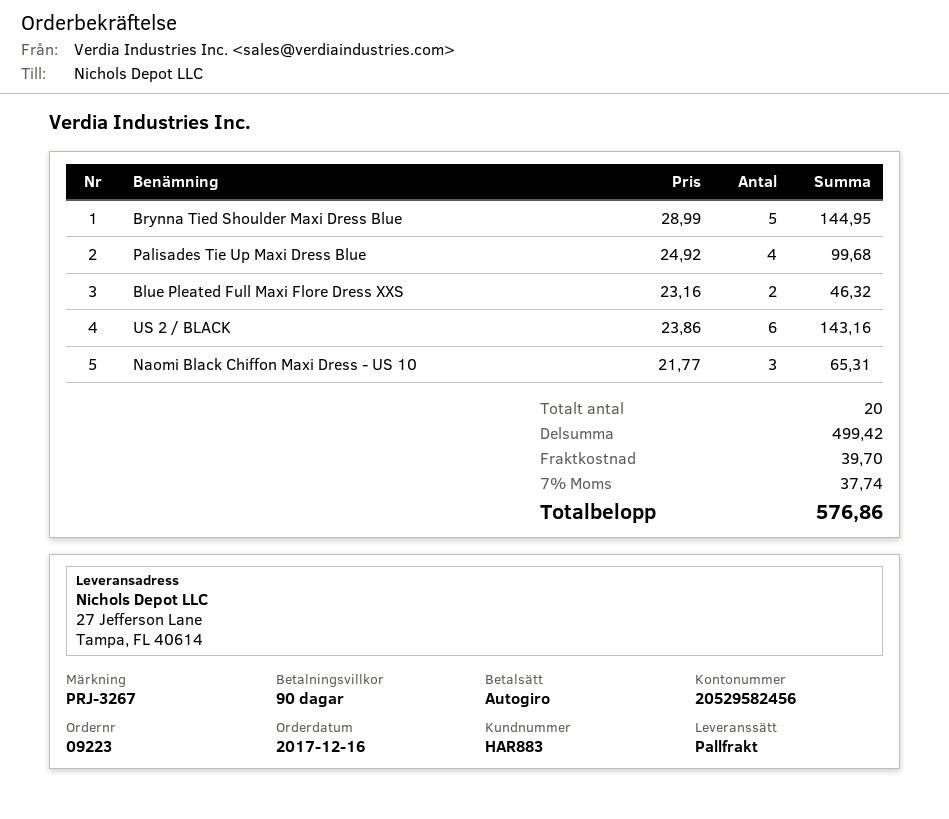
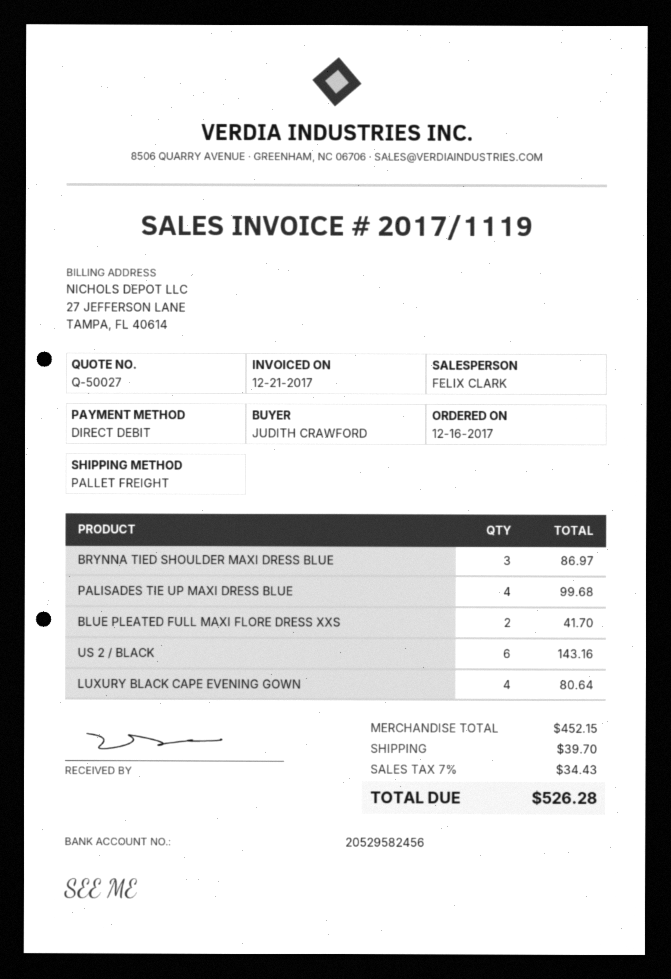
Brynna Tied Shoulder Maxi Dress Blue: 5 for 144.95 -> 3 for 86.97
Blue Pleated Full Maxi Flore Dress XXS: 2 for 46.32 -> 2 for 41.70
Naomi Black Chiffon Maxi Dress - US 10: 3 for 65.31 -> none
LUXURY BLACK CAPE EVENING GOWN: none -> 4 for 80.64
subtotal: 499.42 -> 452.15
tax: 7% = 37.74 -> 7% = 34.43
total: 576.86 -> 526.28

